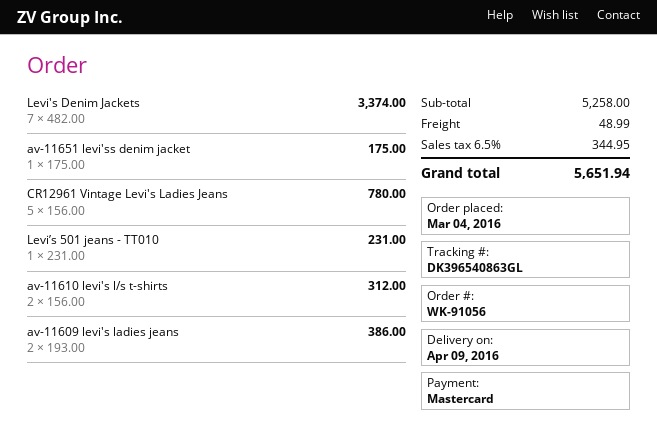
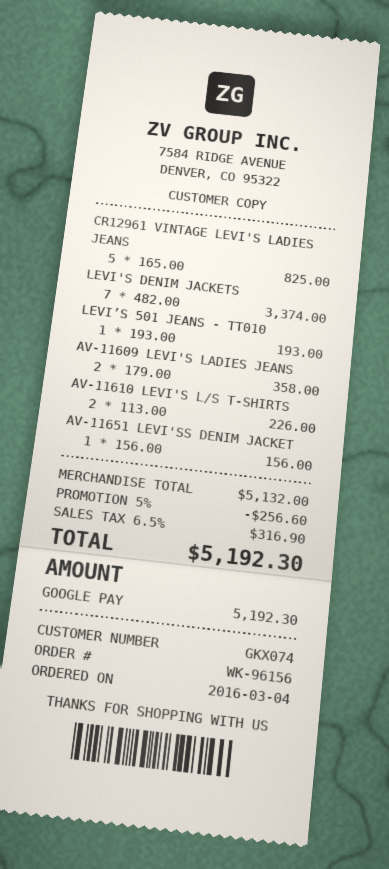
order number: WK-91056 -> WK-96156
payment method: Mastercard -> Google Pay
av-11651 levi'ss denim jacket: 1 x 175.00 = 175.00 -> 1 x 156.00 = 156.00
CR12961 Vintage Levi's Ladies Jeans: 5 x 156.00 = 780.00 -> 5 x 165.00 = 825.00
Levi’s 501 jeans - TT010: 1 x 231.00 = 231.00 -> 1 x 193.00 = 193.00
av-11610 levi's l/s t-shirts: 2 x 156.00 = 312.00 -> 2 x 113.00 = 226.00
av-11609 levi's ladies jeans: 2 x 193.00 = 386.00 -> 2 x 179.00 = 358.00
subtotal: 5258.00 -> 5132.00
discount: none -> 5% = 256.60
shipping: 48.99 -> none
tax: 6.5% = 344.95 -> 6.5% = 316.90
total: 5651.94 -> 5192.30

